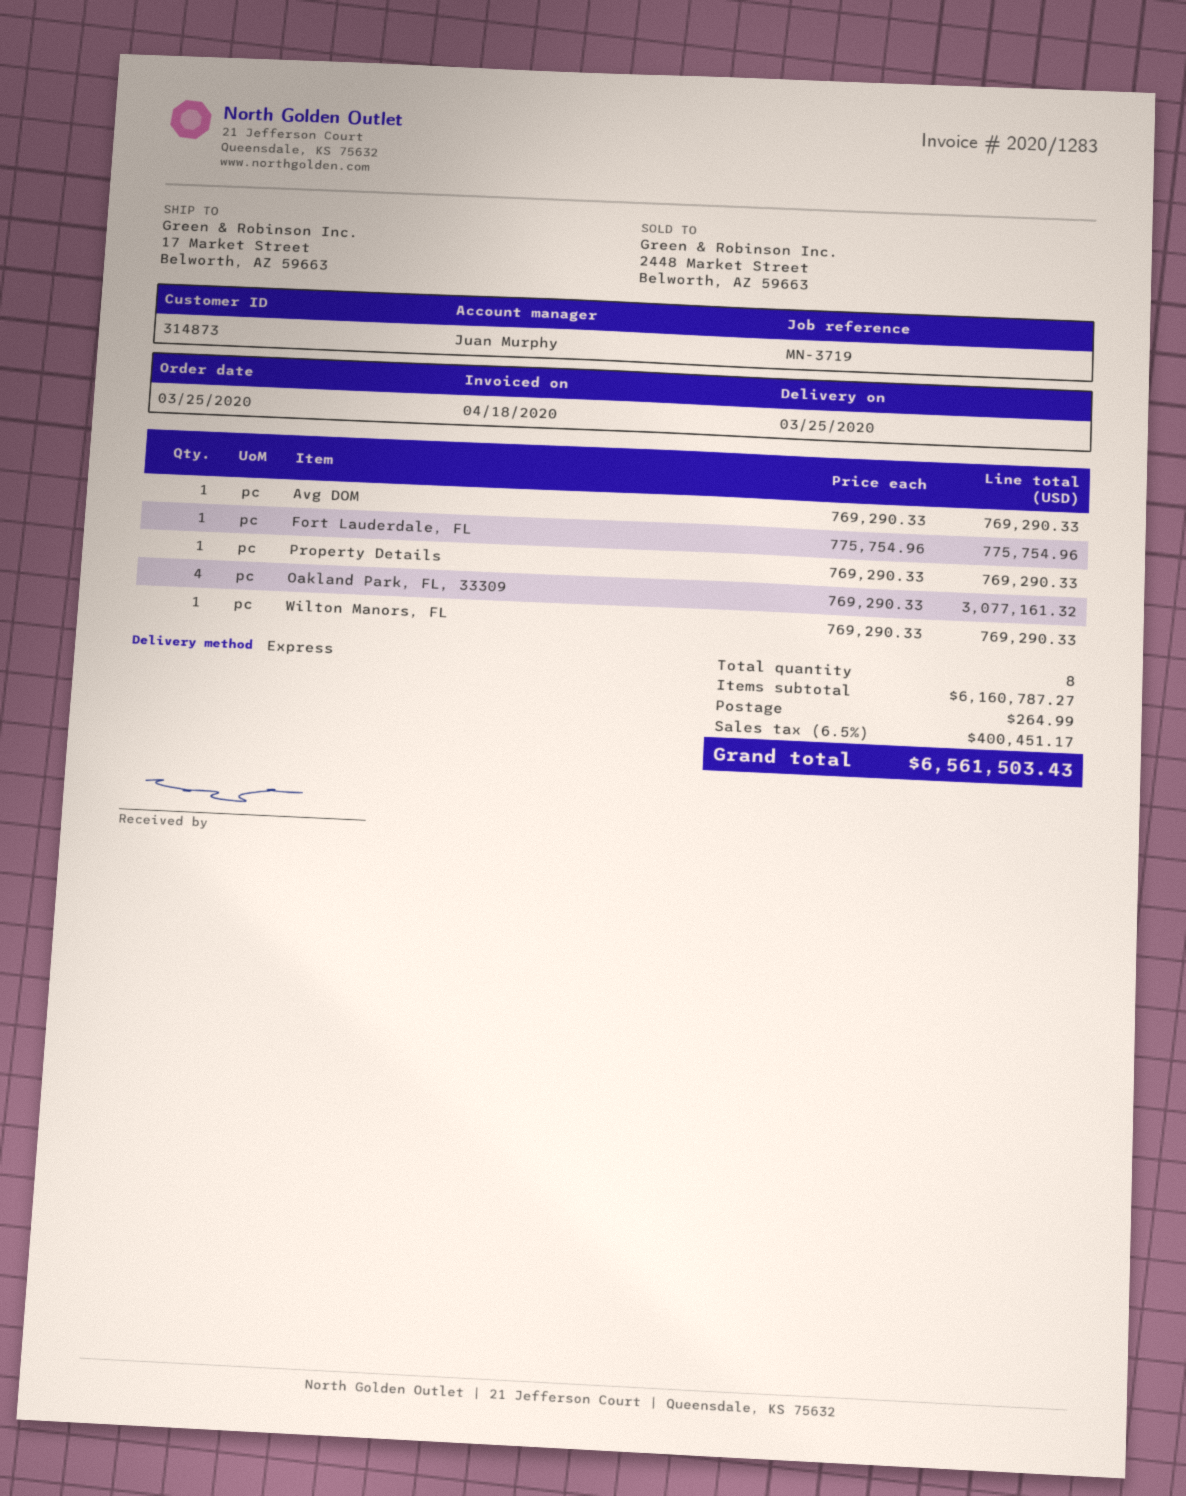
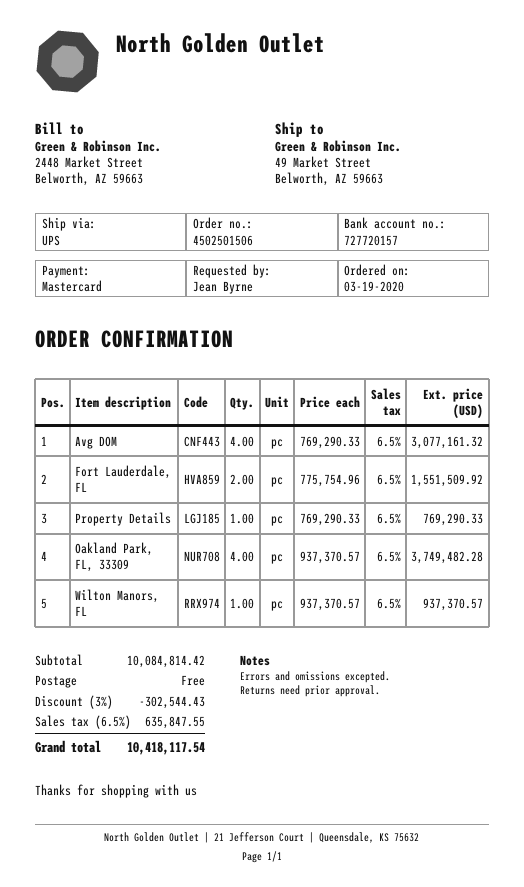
order date: 2020-03-25 -> 2020-03-19
shipping method: express -> UPS
ship to: 17 Market Street, Belworth, AZ 59663 -> 49 Market Street, Belworth, AZ 59663
Avg DOM: 1 x 769290.33 = 769290.33 -> 4 x 769290.33 = 3077161.32
Fort Lauderdale, FL: 1 x 775754.96 = 775754.96 -> 2 x 775754.96 = 1551509.92
Oakland Park, FL, 33309: 4 x 769290.33 = 3077161.32 -> 4 x 937370.57 = 3749482.28
Wilton Manors, FL: 1 x 769290.33 = 769290.33 -> 1 x 937370.57 = 937370.57
subtotal: 6160787.27 -> 10084814.42
discount: none -> 3% = 302544.43
shipping: 264.99 -> 0.00
tax: 6.5% = 400451.17 -> 6.5% = 635847.55
total: 6561503.43 -> 10418117.54

